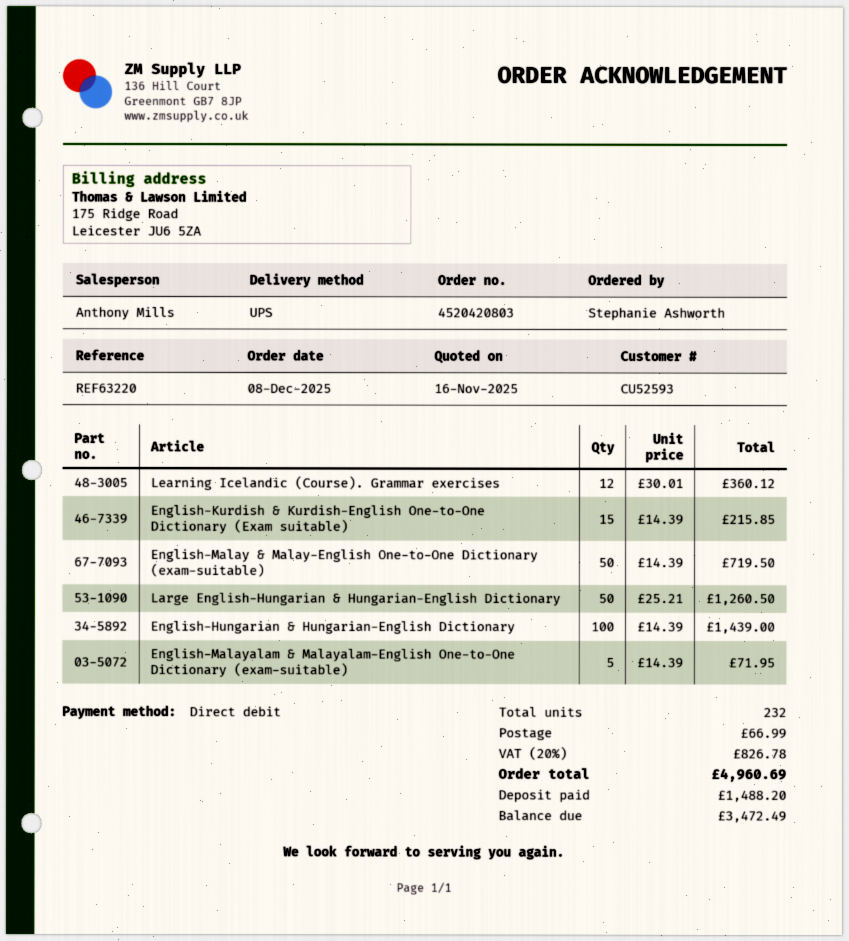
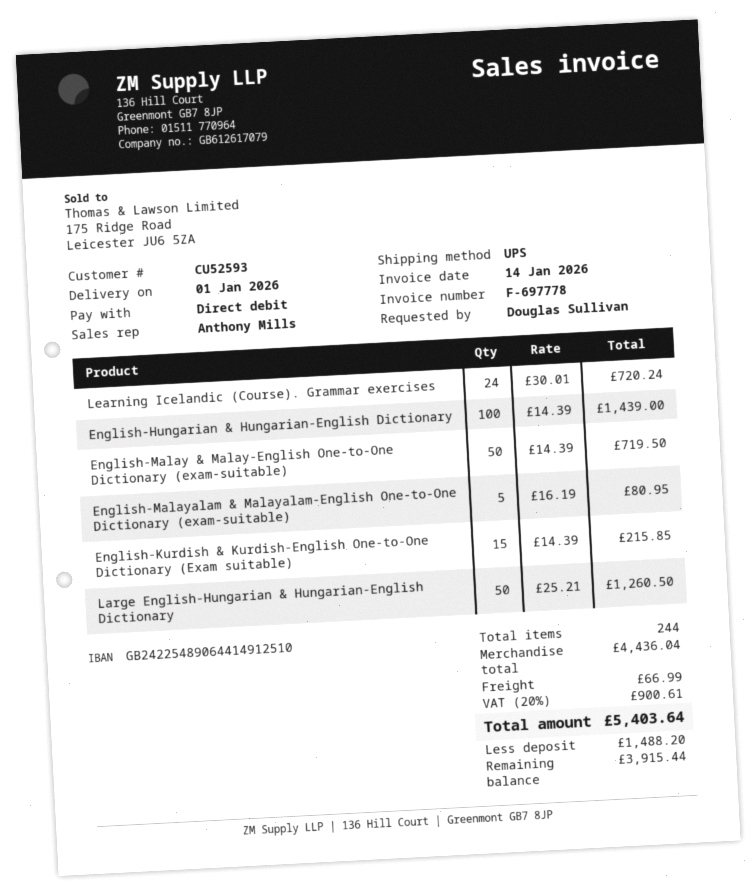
ordered by: Stephanie Ashworth -> Douglas Sullivan
Learning Icelandic (Course). Grammar exercises: 12 x 30.01 = 360.12 -> 24 x 30.01 = 720.24
English-Malayalam & Malayalam-English One-to-One Dictionary (exam-suitable): 5 x 14.39 = 71.95 -> 5 x 16.19 = 80.95
total quantity: 232 -> 244
tax: 20% = 826.78 -> 20% = 900.61
total: 4960.69 -> 5403.64
balance: 3472.49 -> 3915.44

